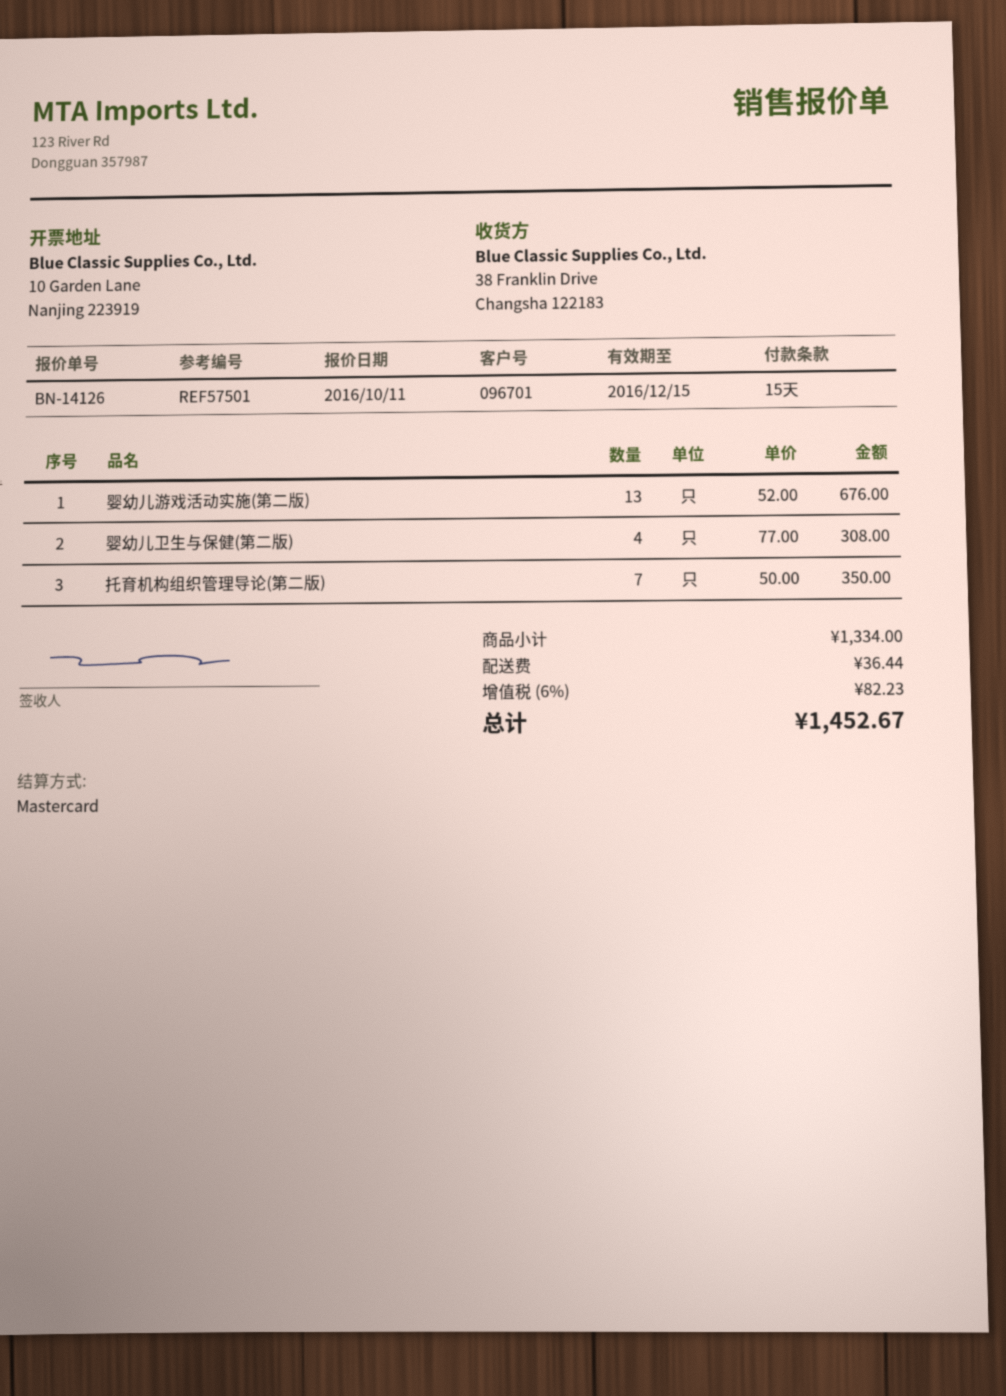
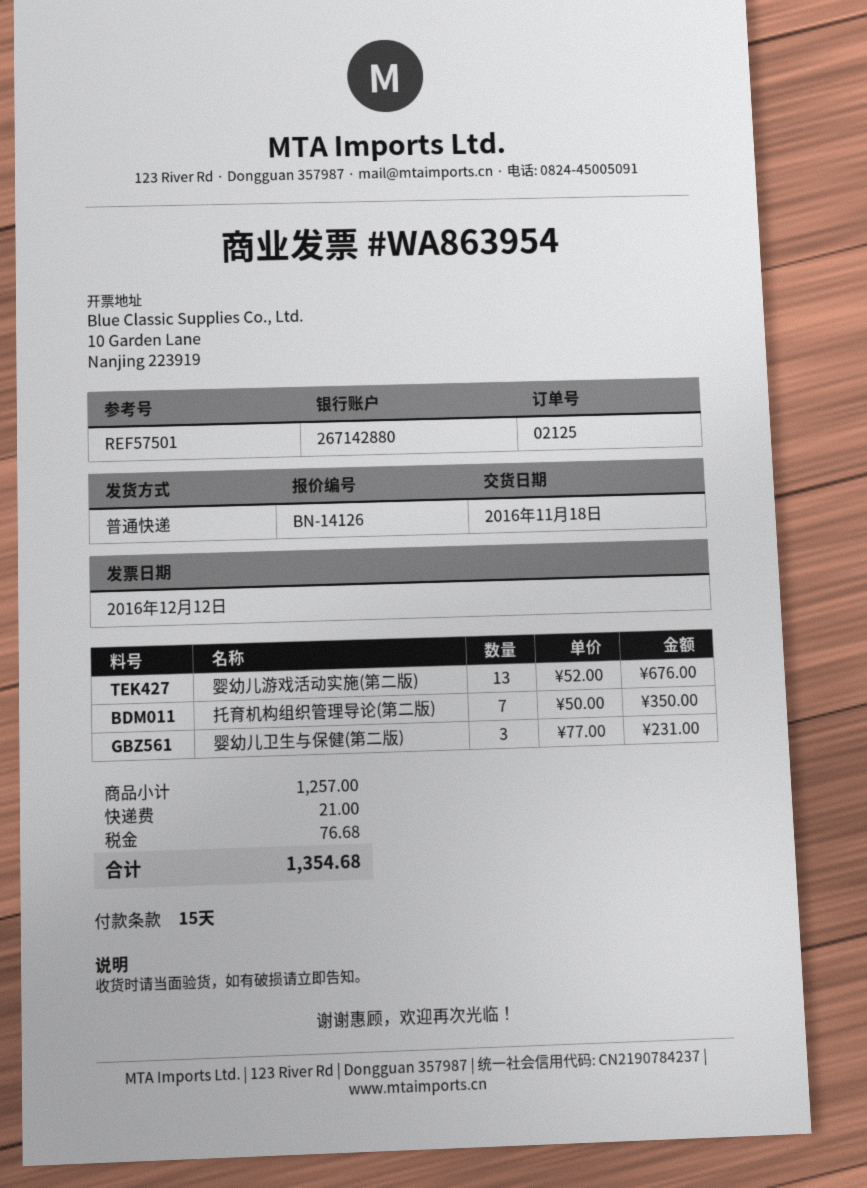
婴幼儿卫生与保健(第二版): 4 x 77.00 = 308.00 -> 3 x 77.00 = 231.00
subtotal: 1334.00 -> 1257.00
shipping: 36.44 -> 21.00
tax: 82.23 -> 76.68
total: 1452.67 -> 1354.68

